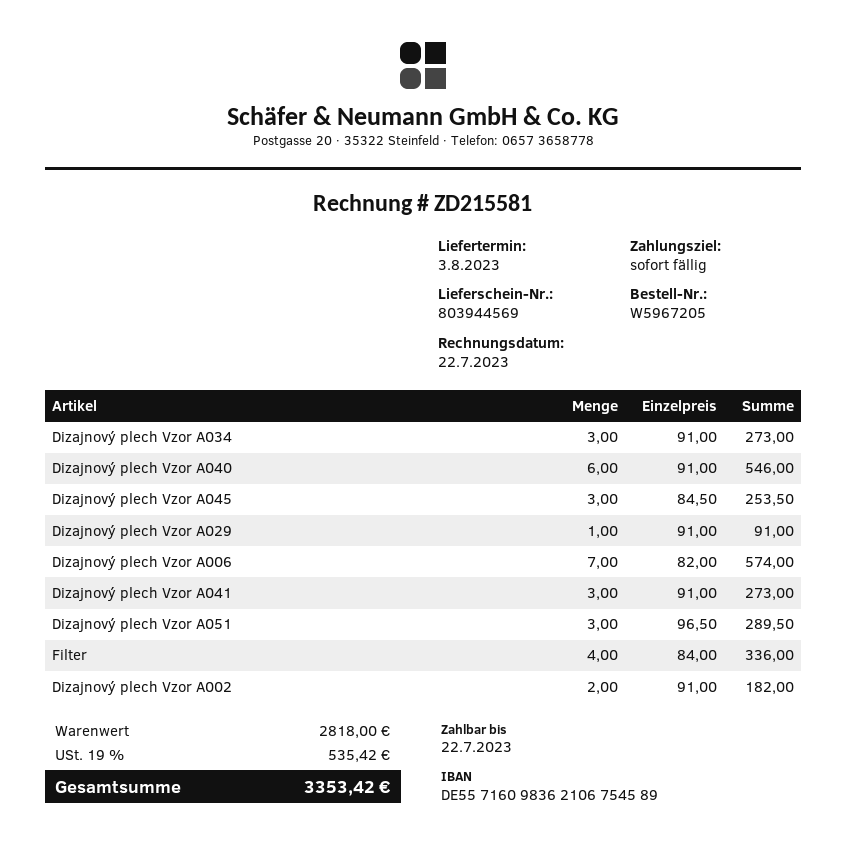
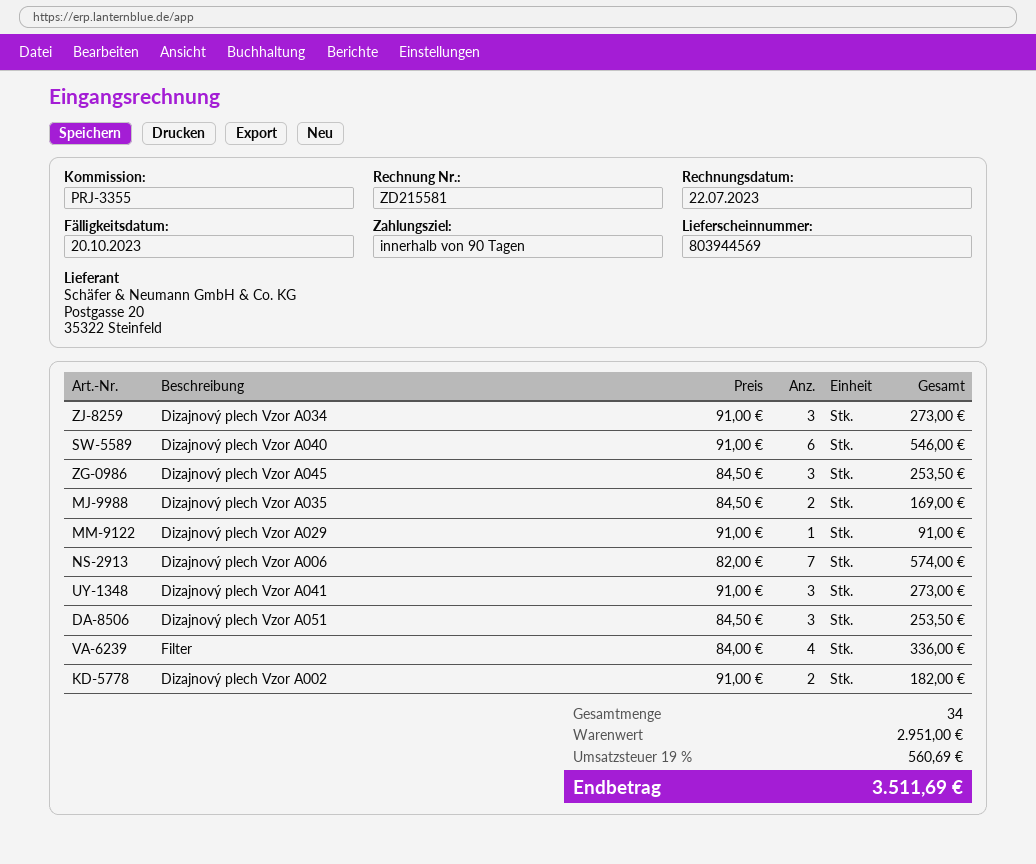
payment terms: on receipt -> 90 days
due date: 2023-07-22 -> 2023-10-20
Dizajnový plech Vzor A051: 3 x 96.50 = 289.50 -> 3 x 84.50 = 253.50
Dizajnový plech Vzor A035: none -> 2 x 84.50 = 169.00
subtotal: 2818.00 -> 2951.00
tax: 19% = 535.42 -> 19% = 560.69
total: 3353.42 -> 3511.69

